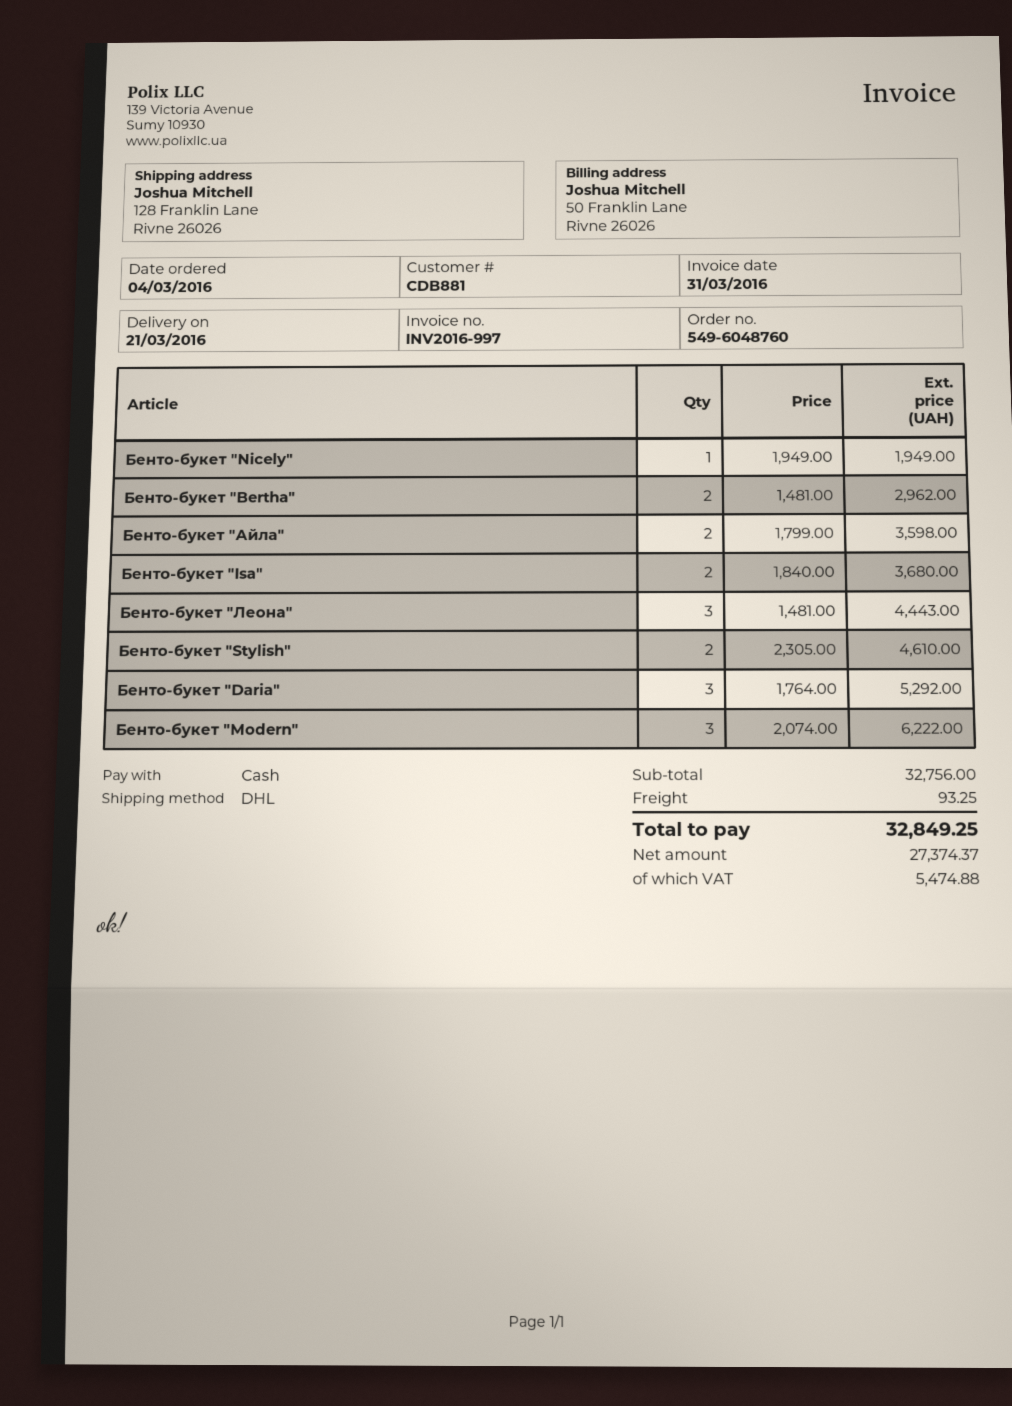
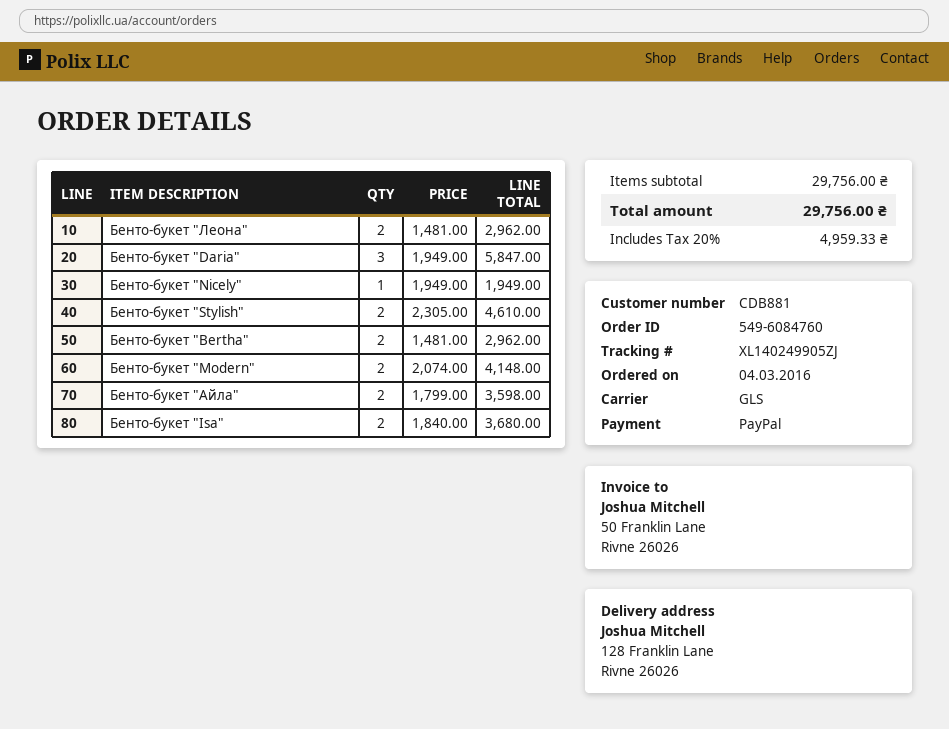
order number: 549-6048760 -> 549-6084760
payment method: cash -> PayPal
shipping method: DHL -> GLS
Бенто-букет "Леона": 3 x 1481.00 = 4443.00 -> 2 x 1481.00 = 2962.00
Бенто-букет "Daria": 3 x 1764.00 = 5292.00 -> 3 x 1949.00 = 5847.00
Бенто-букет "Modern": 3 x 2074.00 = 6222.00 -> 2 x 2074.00 = 4148.00
subtotal: 32756.00 -> 29756.00
shipping: 93.25 -> none
tax: 5474.88 -> 4959.33
total: 32849.25 -> 29756.00

